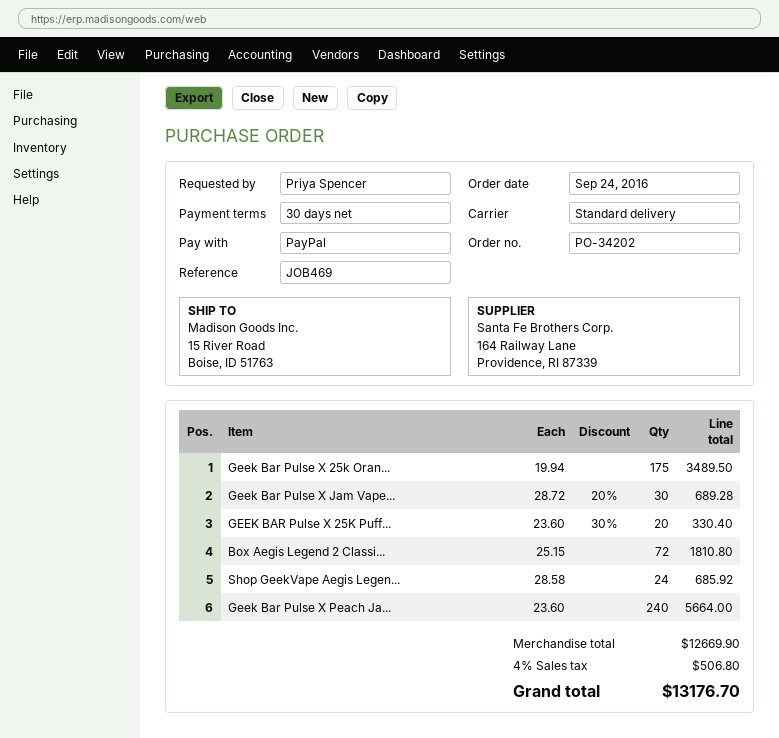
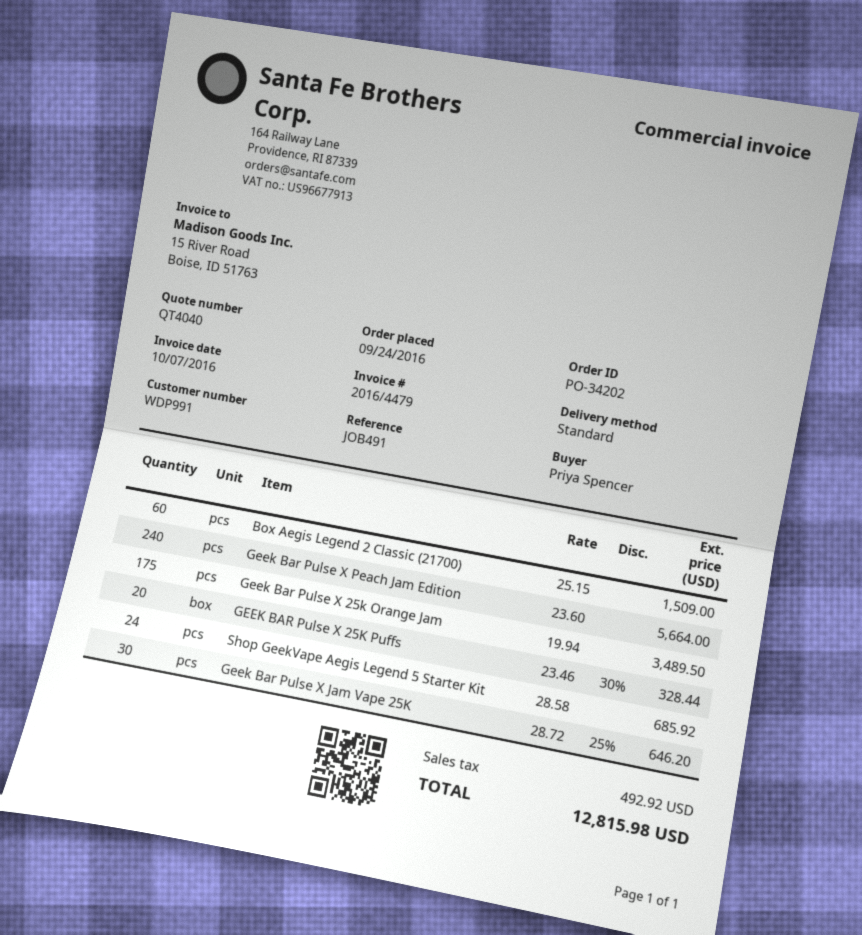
reference: JOB469 -> JOB491
Geek Bar Pulse X Jam Vape...: 30 x 28.72 - 20% = 689.28 -> 30 x 28.72 - 25% = 646.20
GEEK BAR Pulse X 25K Puff...: 20 x 23.60 - 30% = 330.40 -> 20 x 23.46 - 30% = 328.44
Box Aegis Legend 2 Classi...: 72 x 25.15 = 1810.80 -> 60 x 25.15 = 1509.00
tax: 506.80 -> 492.92
total: 13176.70 -> 12815.98

